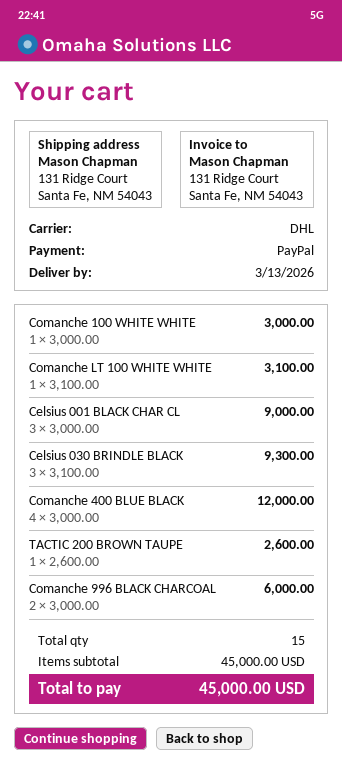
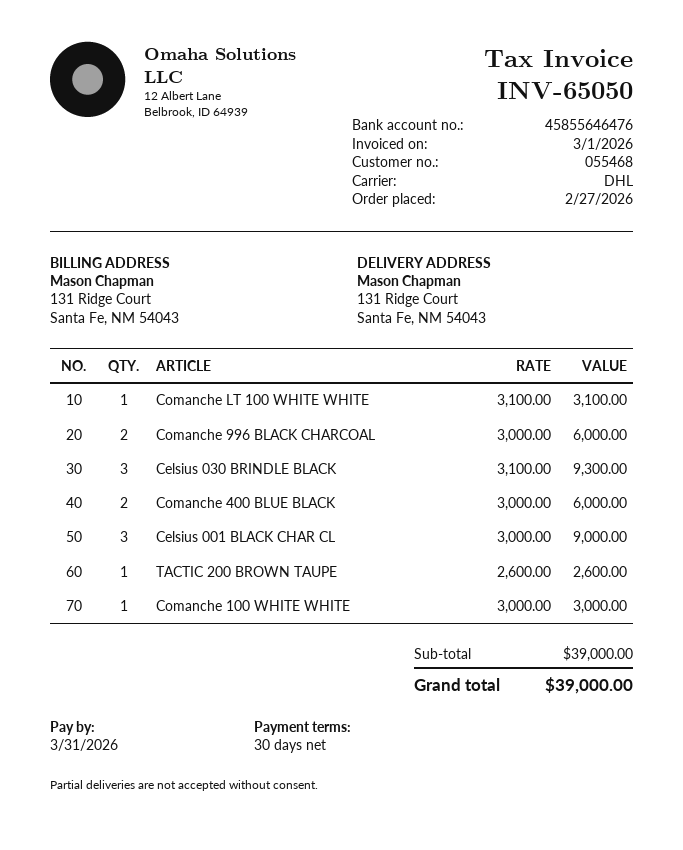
Comanche 400 BLUE BLACK: 4 x 3000.00 = 12000.00 -> 2 x 3000.00 = 6000.00
subtotal: 45000.00 -> 39000.00
total: 45000.00 -> 39000.00

